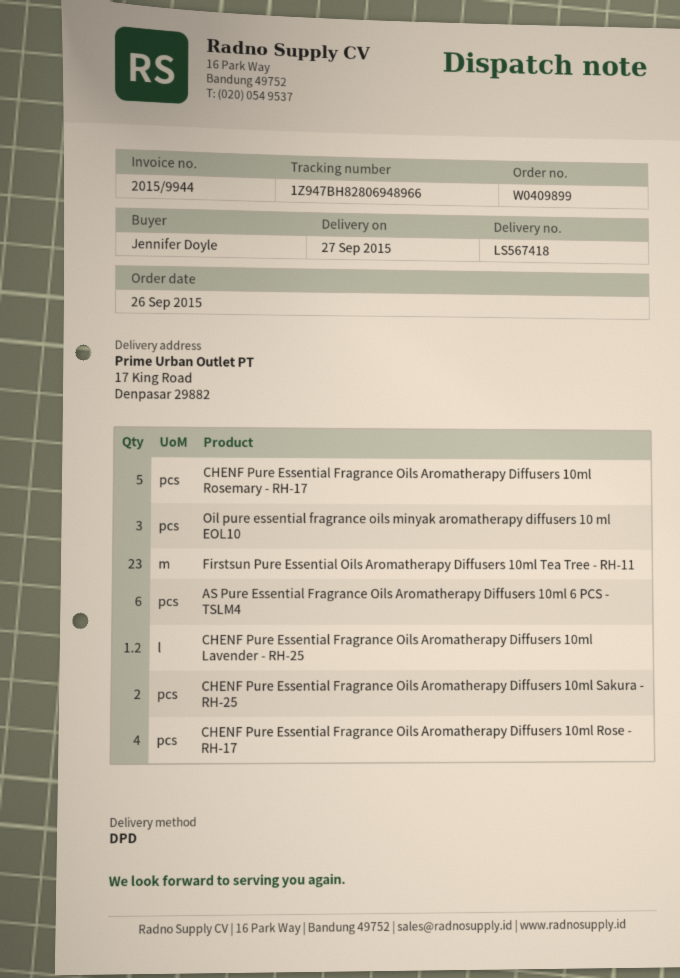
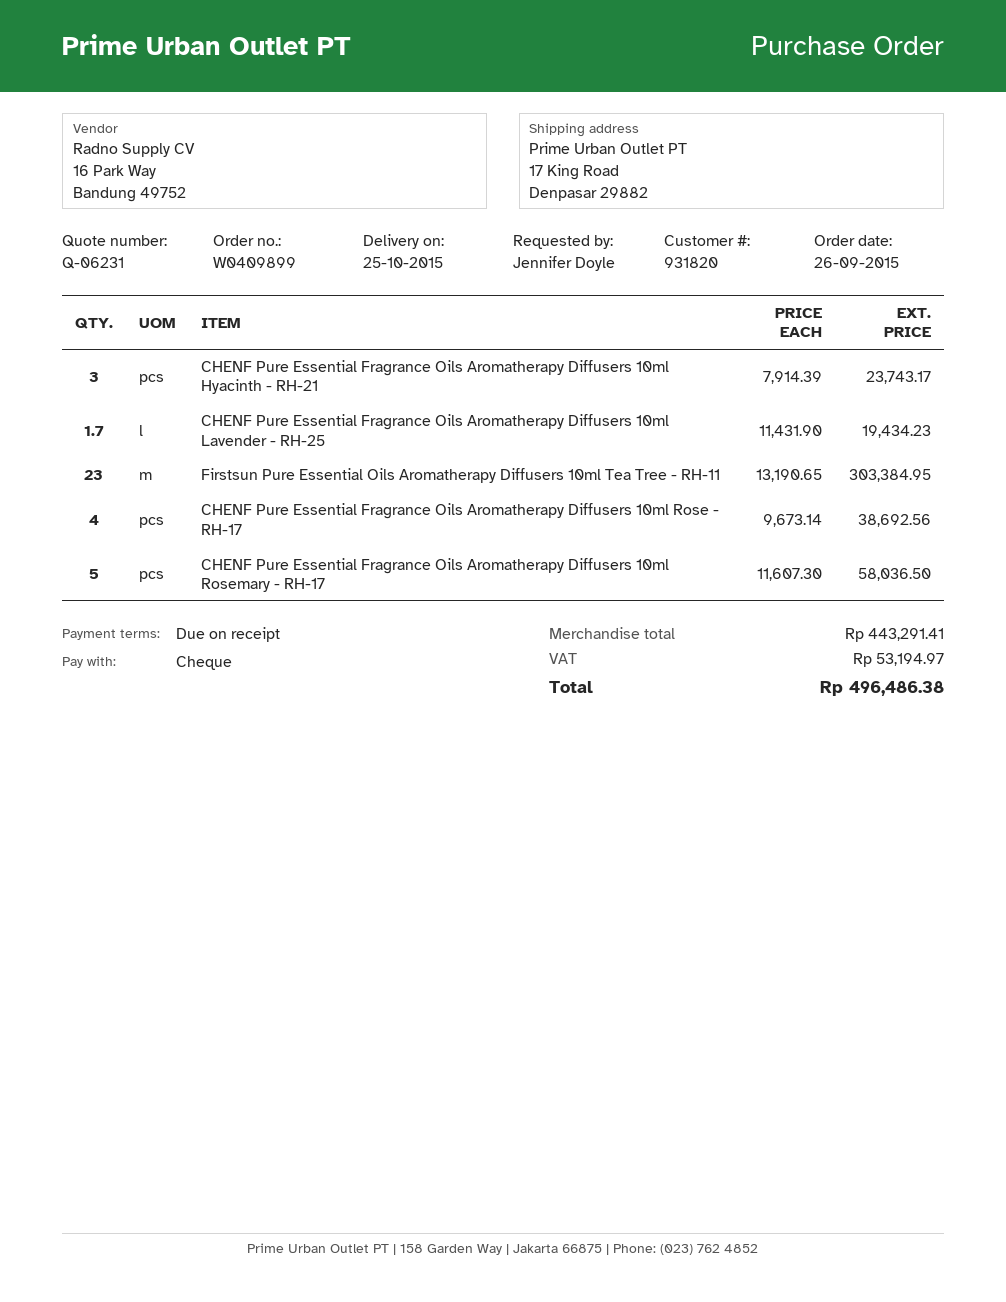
delivery date: 2015-09-27 -> 2015-10-25
Oil pure essential fragrance oils minyak aromatherapy diffusers 10 ml EOL10: 3 -> none
AS Pure Essential Fragrance Oils Aromatherapy Diffusers 10ml 6 PCS - TSLM4: 6 -> none
CHENF Pure Essential Fragrance Oils Aromatherapy Diffusers 10ml Lavender - RH-25: 1.2 -> 1.7
CHENF Pure Essential Fragrance Oils Aromatherapy Diffusers 10ml Sakura - RH-25: 2 -> none
CHENF Pure Essential Fragrance Oils Aromatherapy Diffusers 10ml Hyacinth - RH-21: none -> 3

